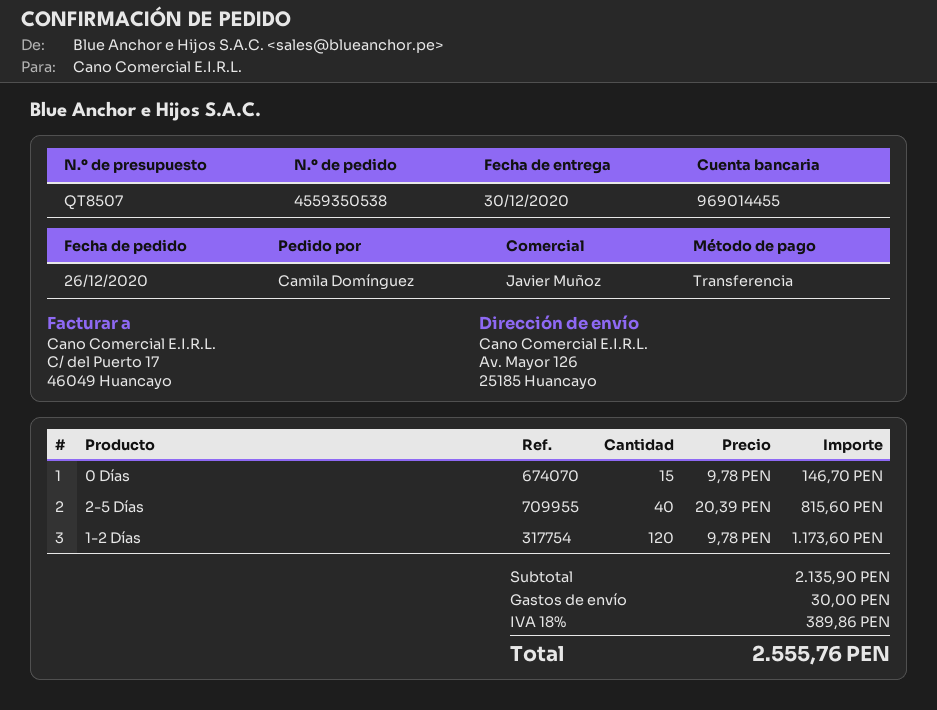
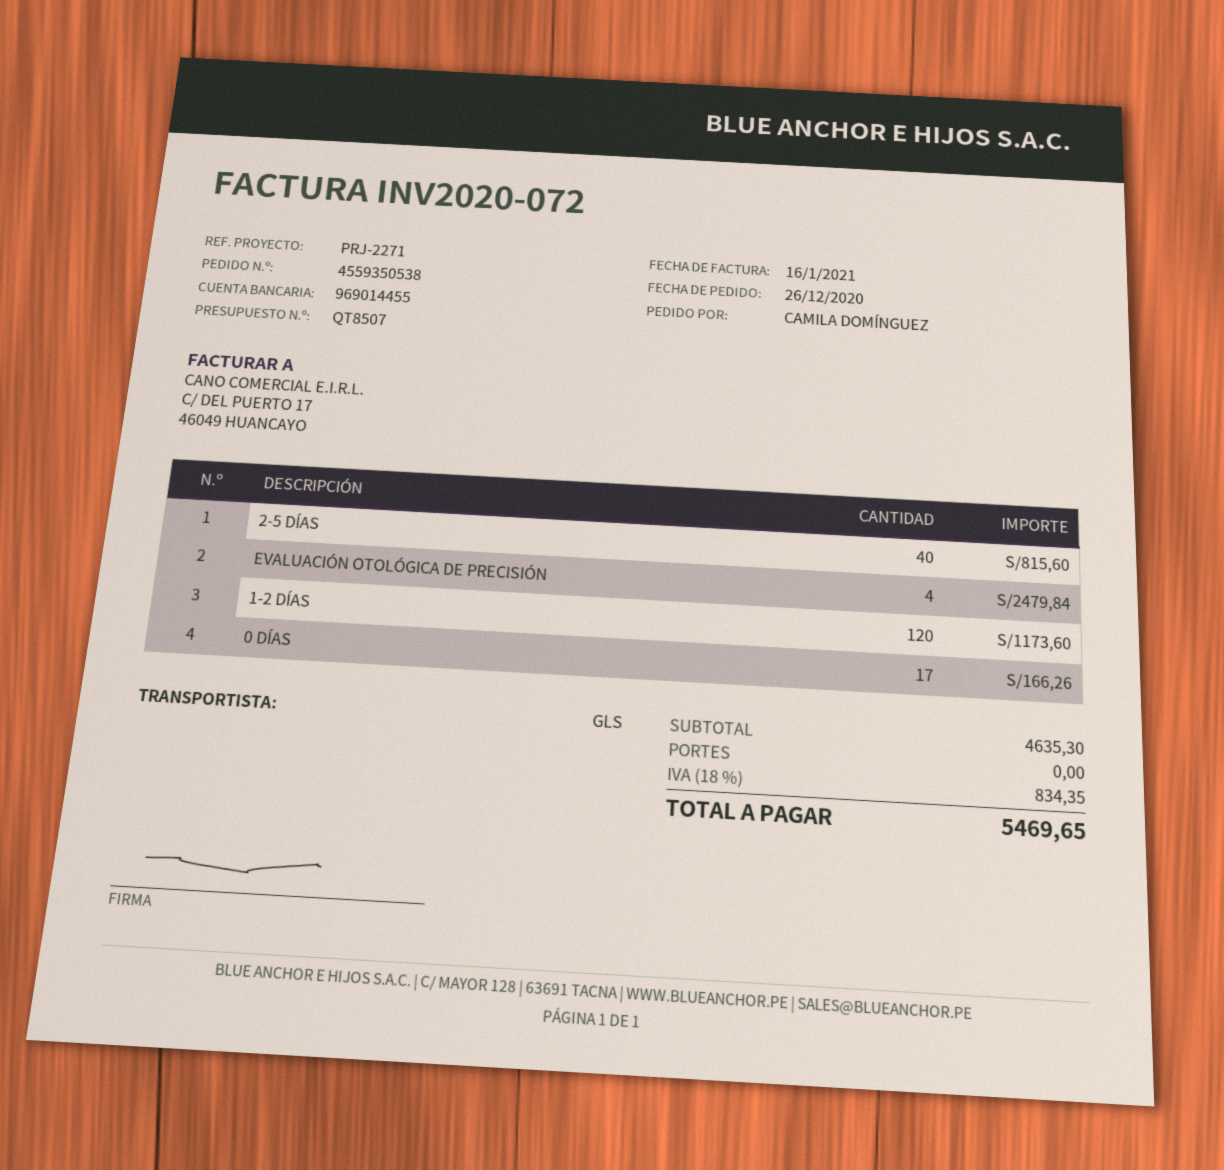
0 Días: 15 for 146.70 -> 17 for 166.26
EVALUACIÓN OTOLÓGICA DE PRECISIÓN: none -> 4 for 2479.84
subtotal: 2135.90 -> 4635.30
shipping: 30.00 -> 0.00
tax: 18% = 389.86 -> 18% = 834.35
total: 2555.76 -> 5469.65

